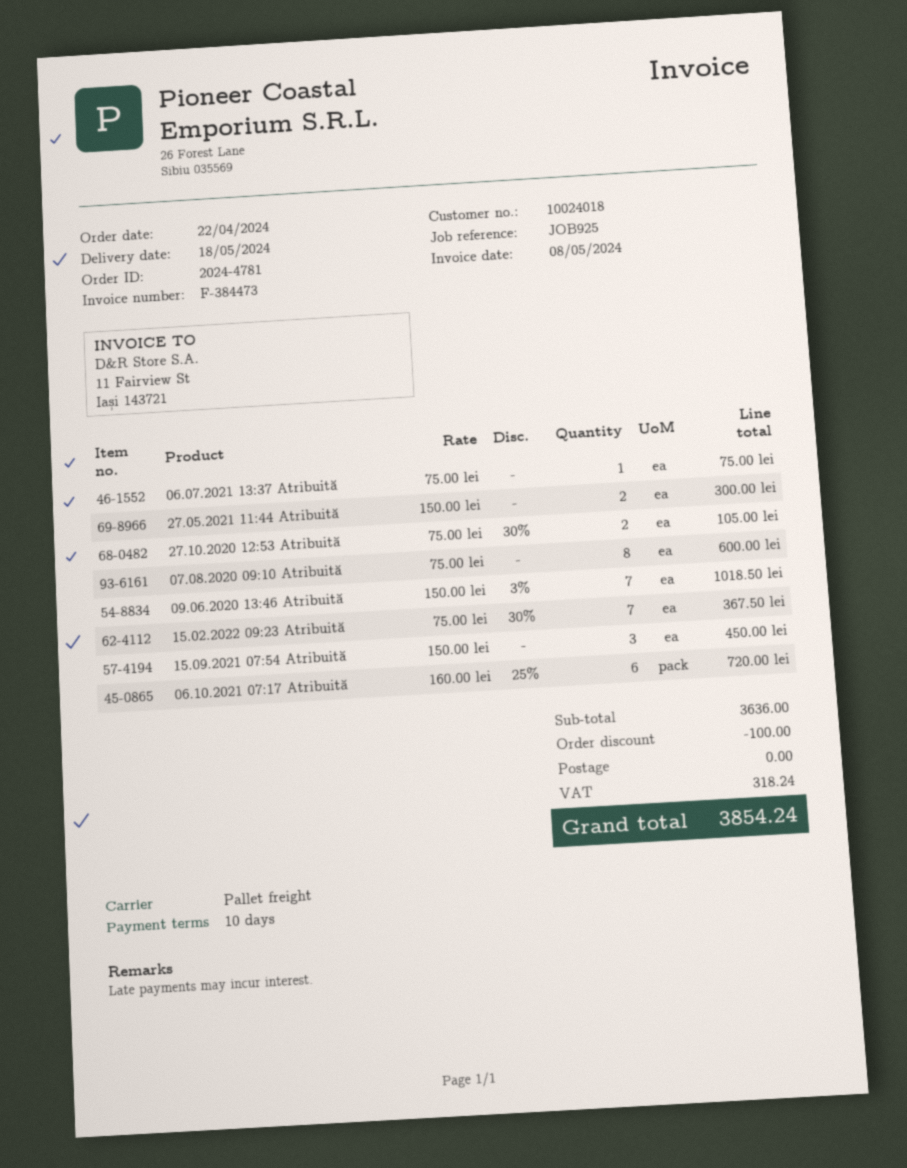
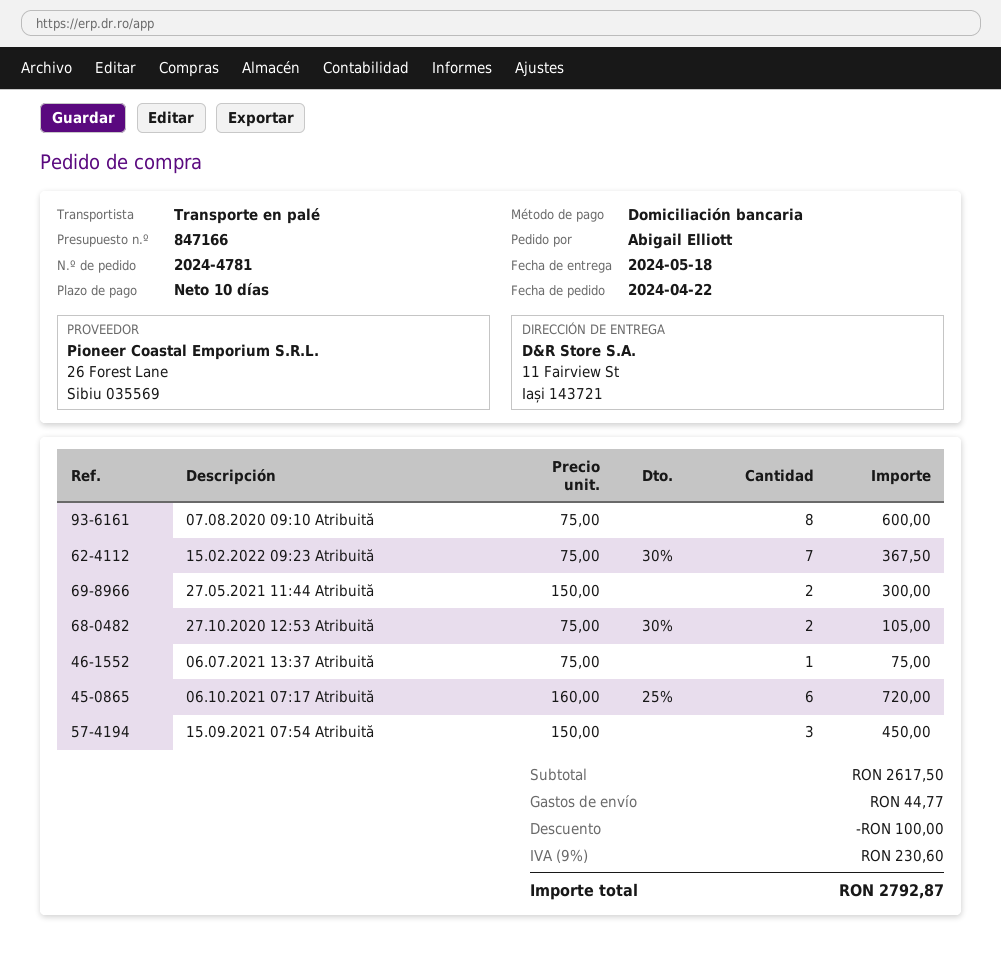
09.06.2020 13:46 Atribuită: 7 x 150.00 - 3% = 1018.50 -> none
subtotal: 3636.00 -> 2617.50
shipping: 0.00 -> 44.77
tax: 318.24 -> 230.60
total: 3854.24 -> 2792.87

